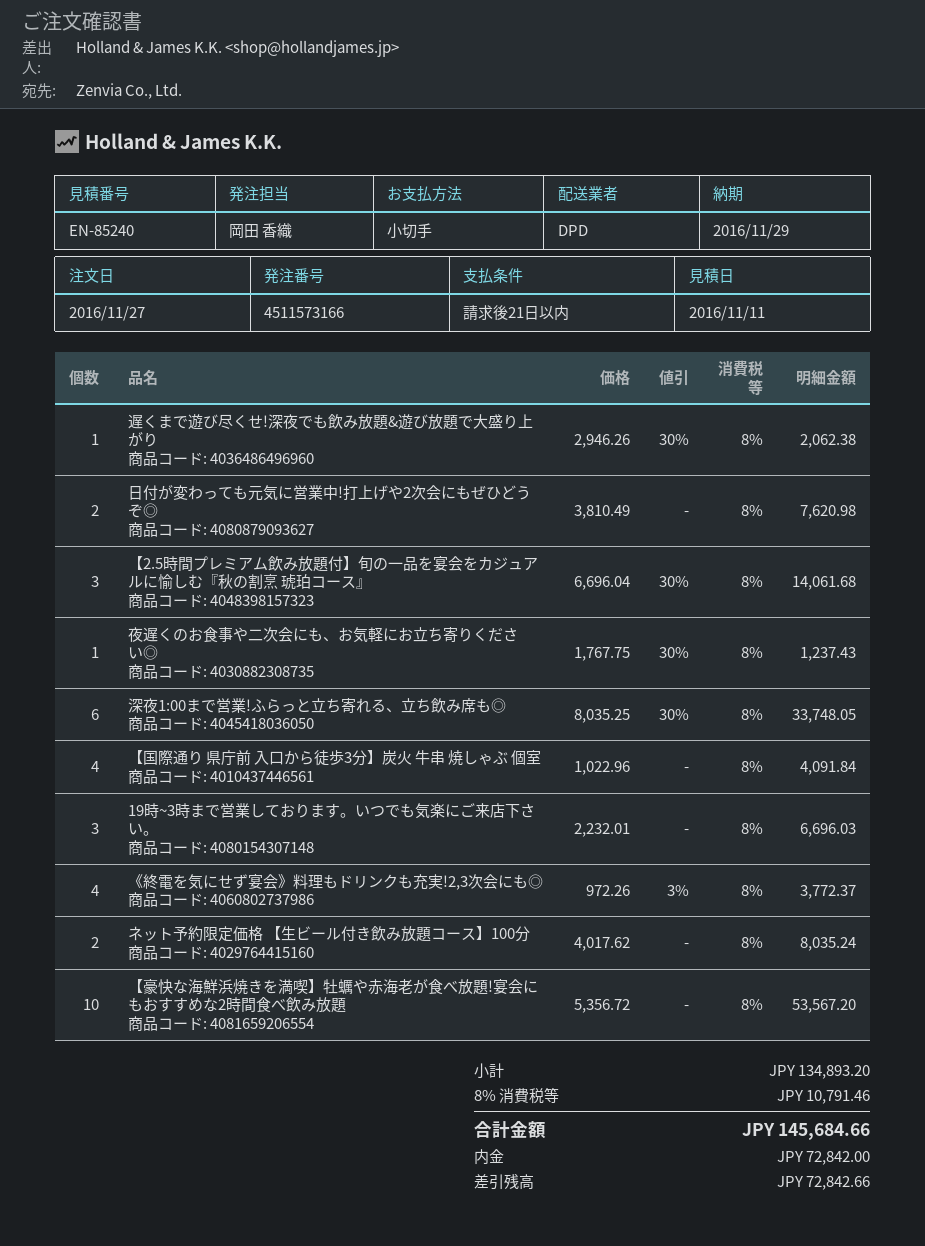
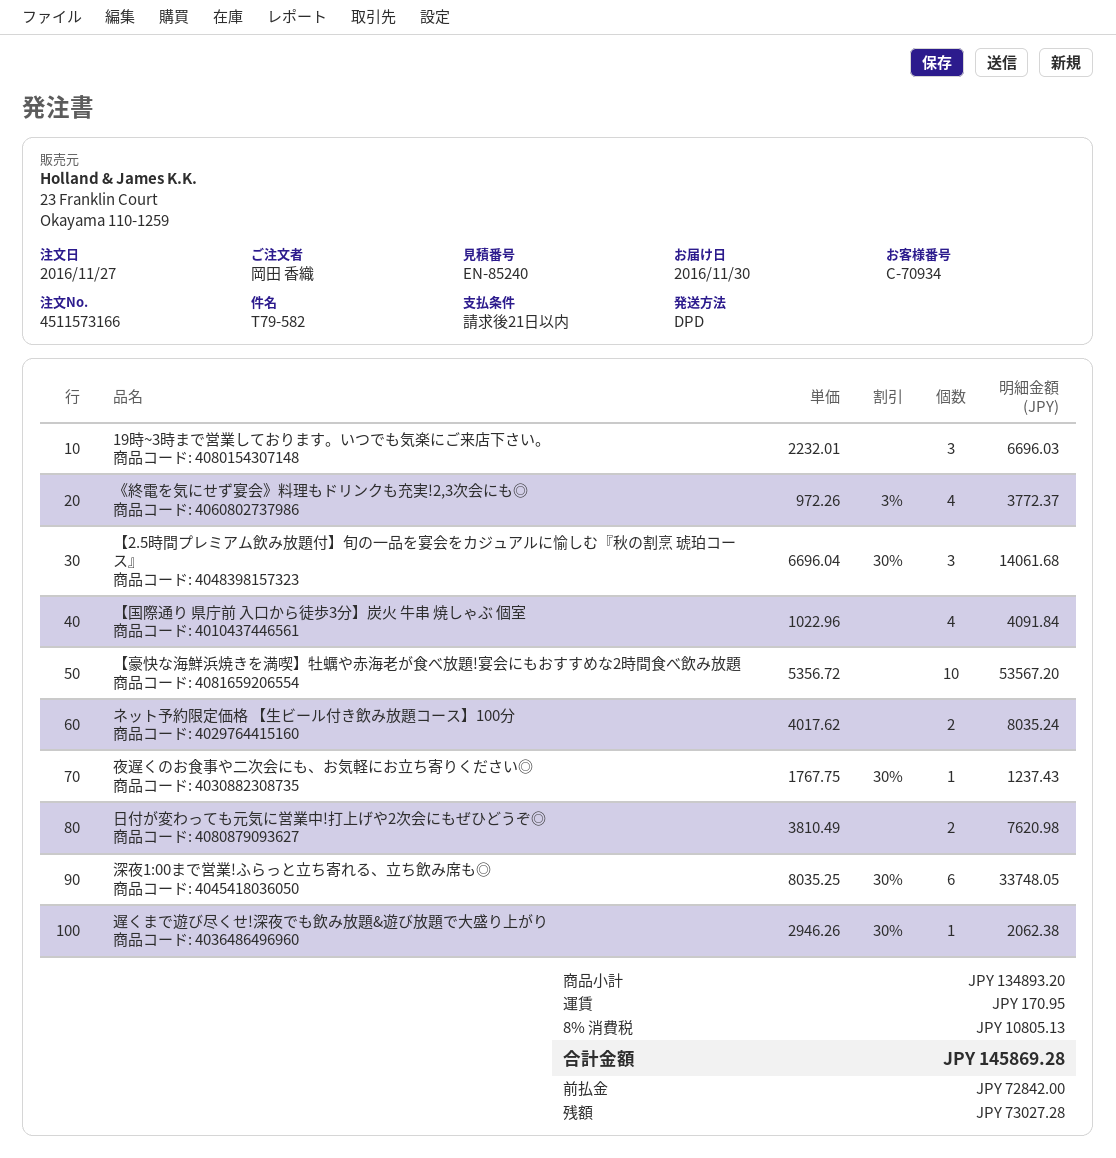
delivery date: 2016-11-29 -> 2016-11-30
shipping: none -> 170.95
tax: 8% = 10791.46 -> 8% = 10805.13
total: 145684.66 -> 145869.28
balance: 72842.66 -> 73027.28

